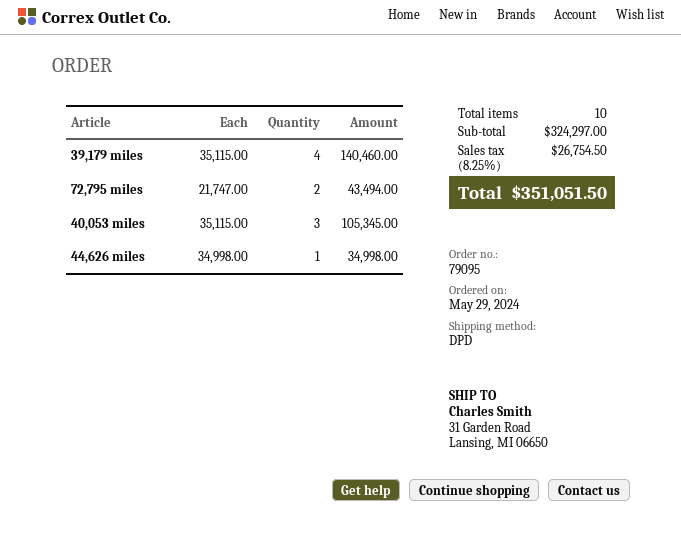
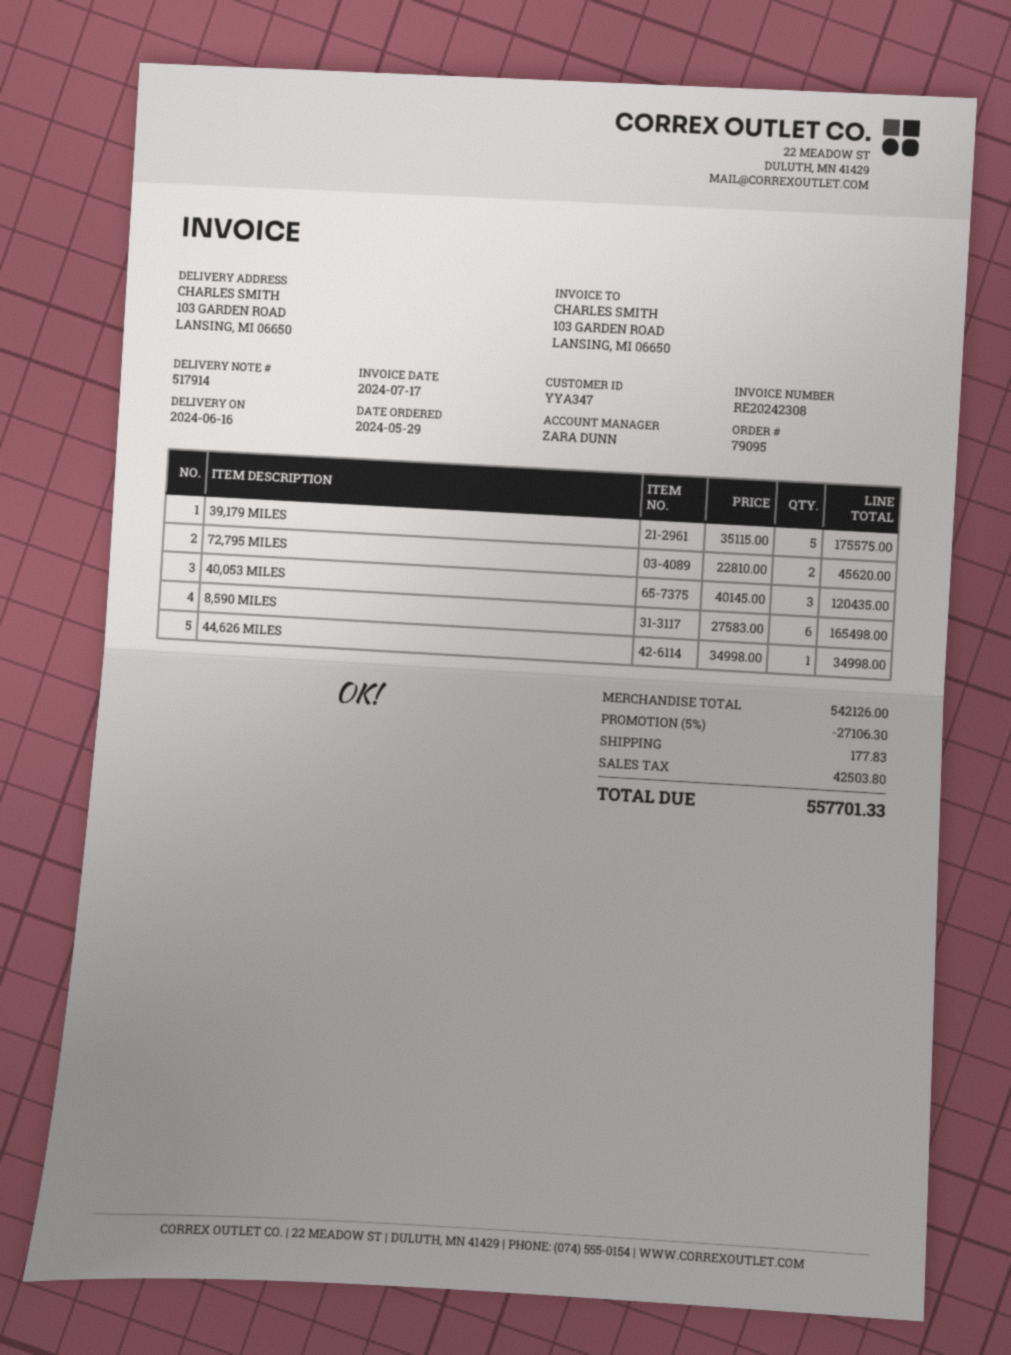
ship to: 31 Garden Road, Lansing, MI 06650 -> 103 GARDEN ROAD, LANSING, MI 06650
39,179 miles: 4 x 35115.00 = 140460.00 -> 5 x 35115.00 = 175575.00
72,795 miles: 2 x 21747.00 = 43494.00 -> 2 x 22810.00 = 45620.00
40,053 miles: 3 x 35115.00 = 105345.00 -> 3 x 40145.00 = 120435.00
8,590 MILES: none -> 6 x 27583.00 = 165498.00
subtotal: 324297.00 -> 542126.00
discount: none -> 5% = 27106.30
shipping: none -> 177.83
tax: 26754.50 -> 42503.80
total: 351051.50 -> 557701.33

